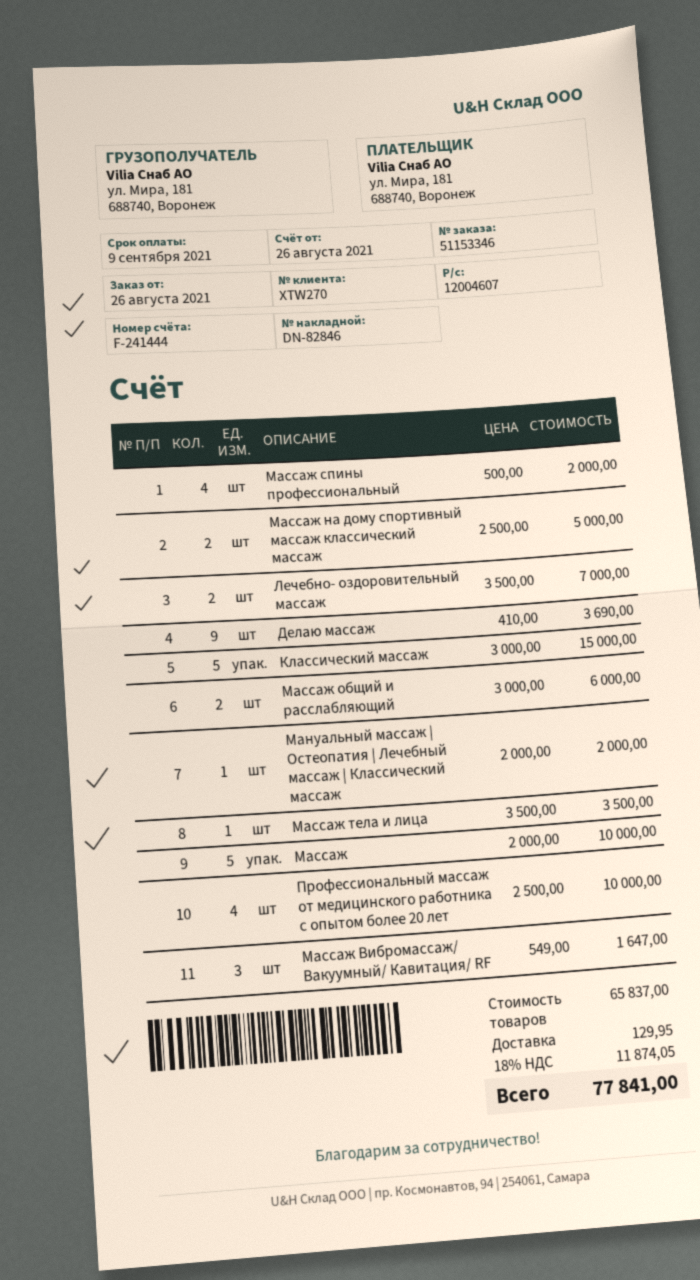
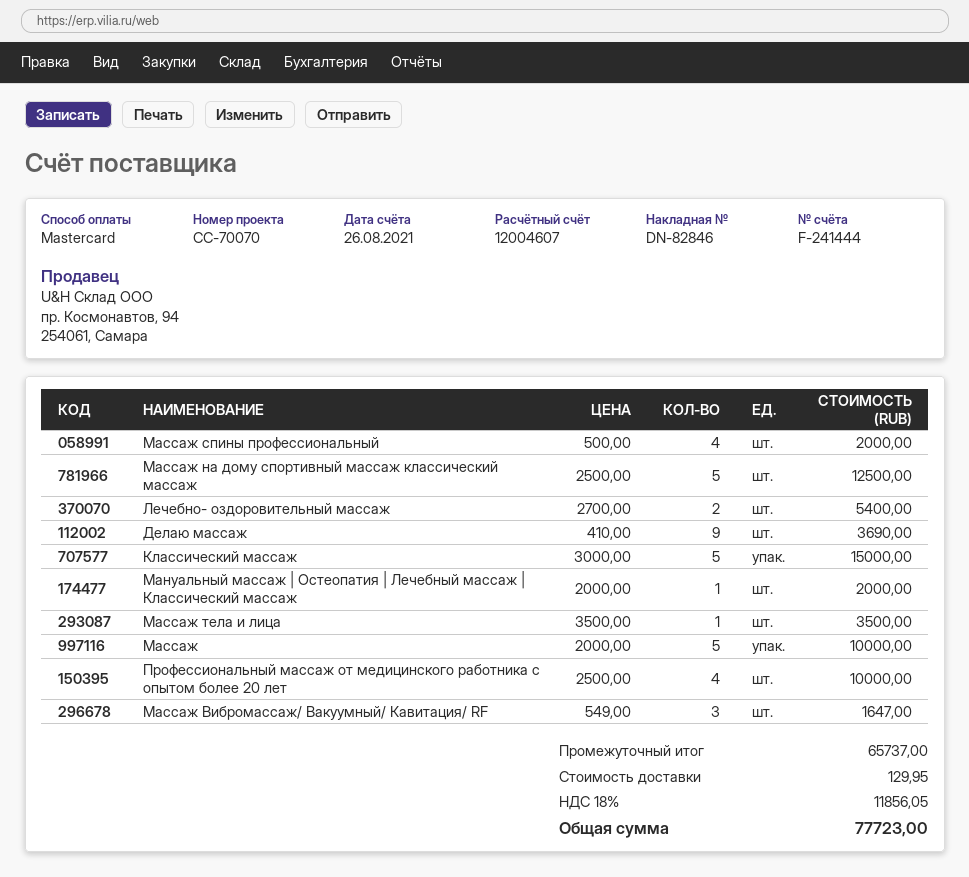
Массаж на дому спортивный массаж классический массаж: 2 x 2500.00 = 5000.00 -> 5 x 2500.00 = 12500.00
Лечебно- оздоровительный массаж: 2 x 3500.00 = 7000.00 -> 2 x 2700.00 = 5400.00
Массаж общий и расслабляющий: 2 x 3000.00 = 6000.00 -> none
subtotal: 65837.00 -> 65737.00
tax: 18% = 11874.05 -> 18% = 11856.05
total: 77841.00 -> 77723.00

